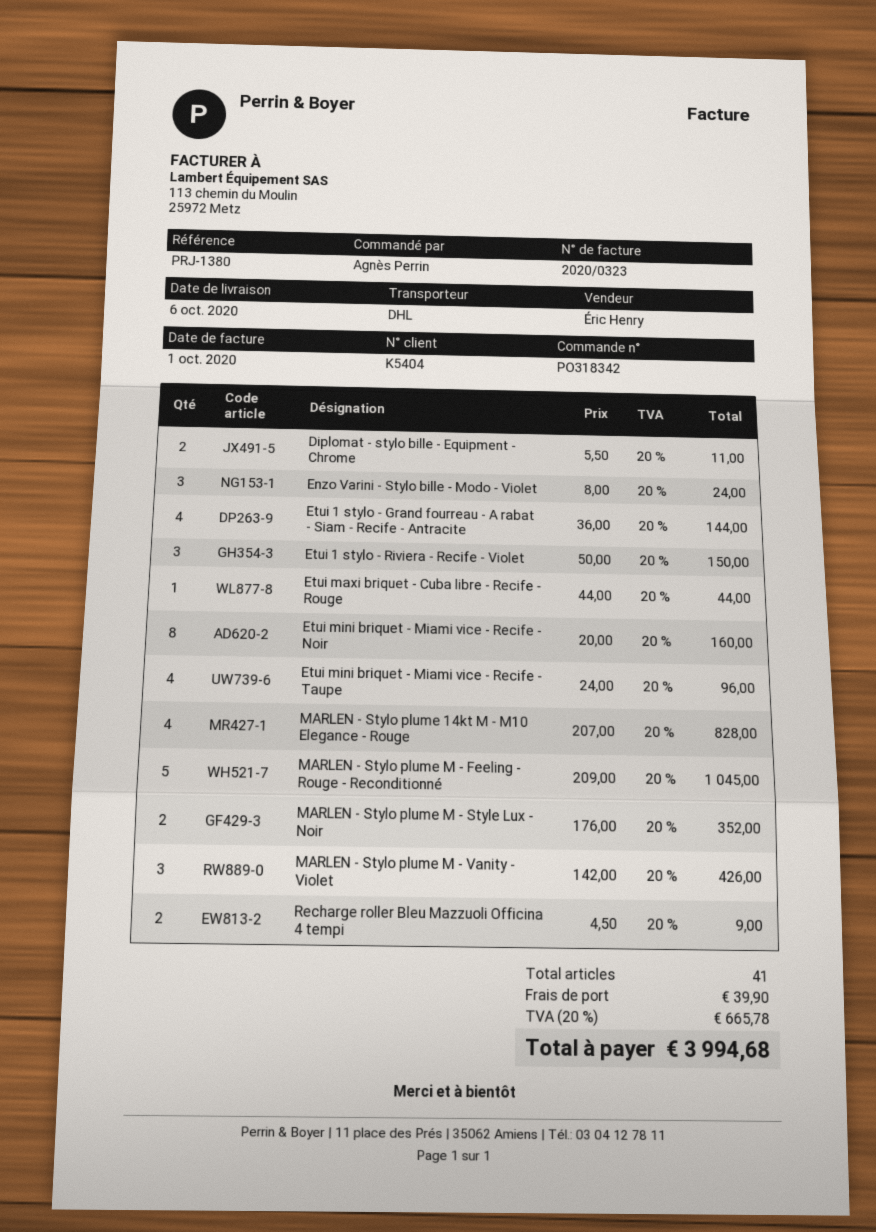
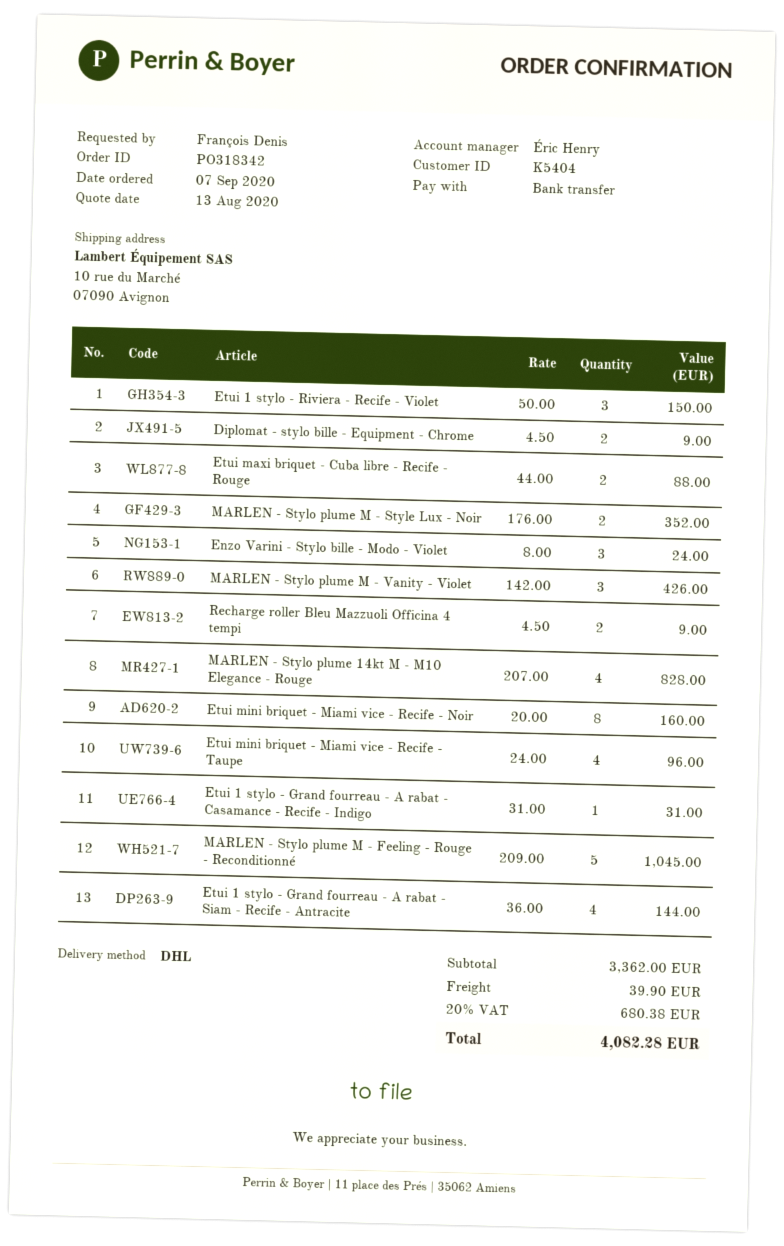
ordered by: Agnès Perrin -> François Denis
Diplomat - stylo bille - Equipment - Chrome: 2 x 5.50 = 11.00 -> 2 x 4.50 = 9.00
Etui maxi briquet - Cuba libre - Recife - Rouge: 1 x 44.00 = 44.00 -> 2 x 44.00 = 88.00
Etui 1 stylo - Grand fourreau - A rabat - Casamance - Recife - Indigo: none -> 1 x 31.00 = 31.00
tax: 20% = 665.78 -> 20% = 680.38
total: 3994.68 -> 4082.28

